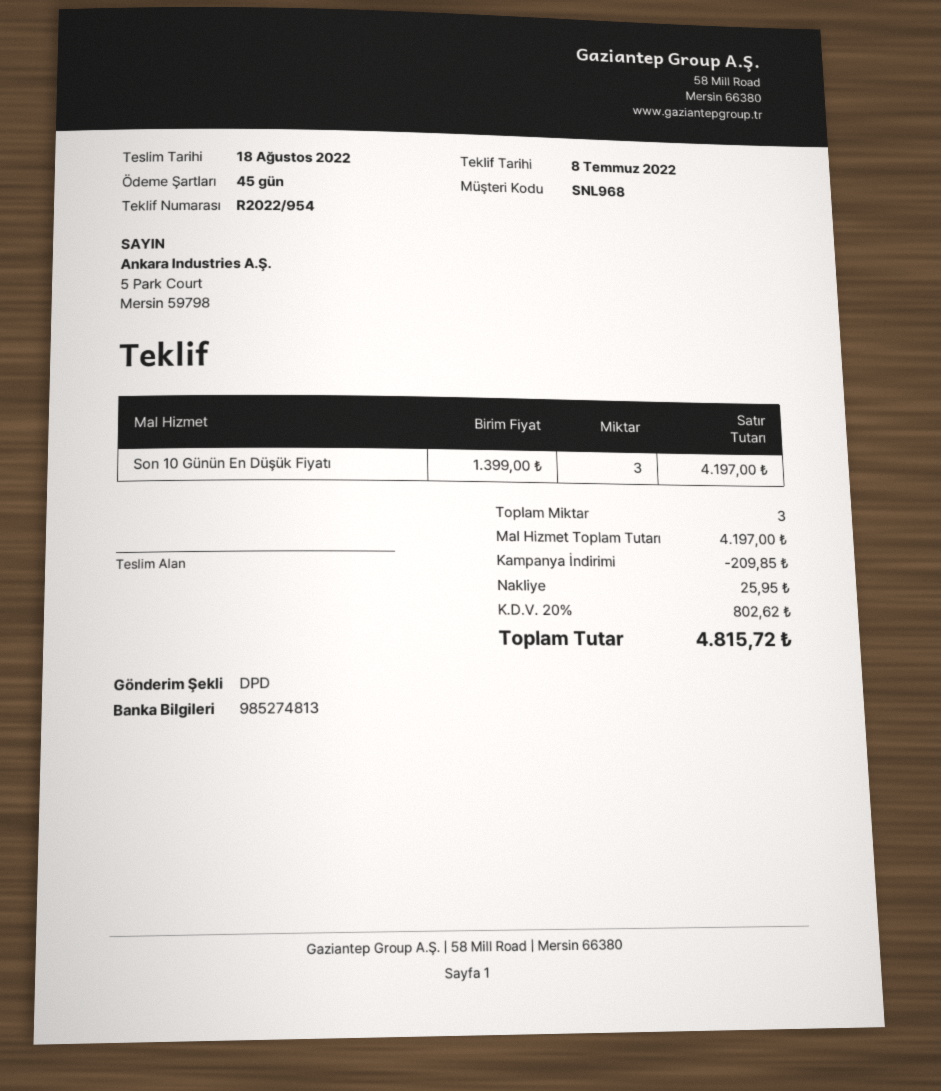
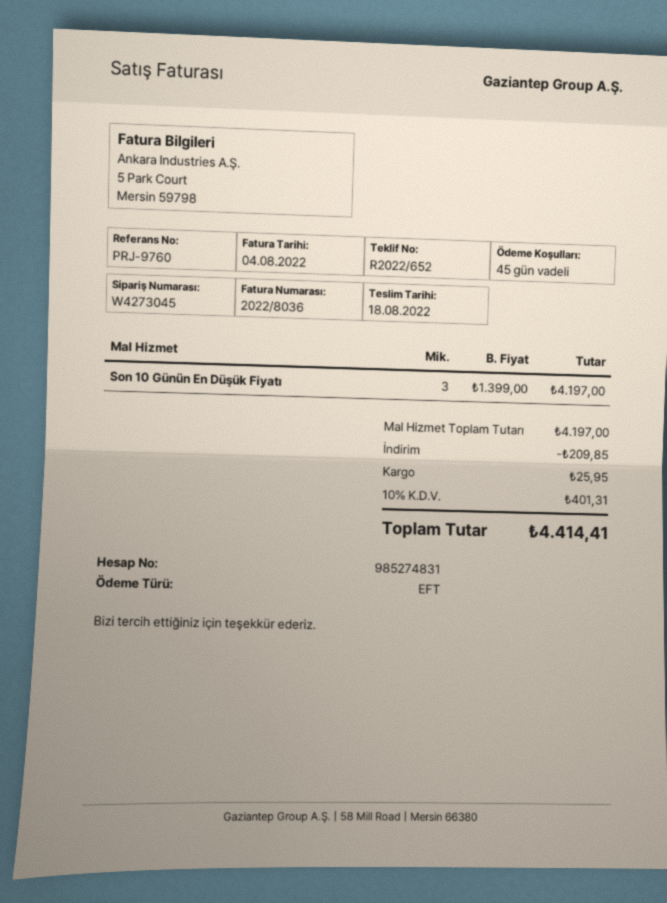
quote number: R2022/954 -> R2022/652
bank account: 985274813 -> 985274831
tax: 20% = 802.62 -> 10% = 401.31
total: 4815.72 -> 4414.41

